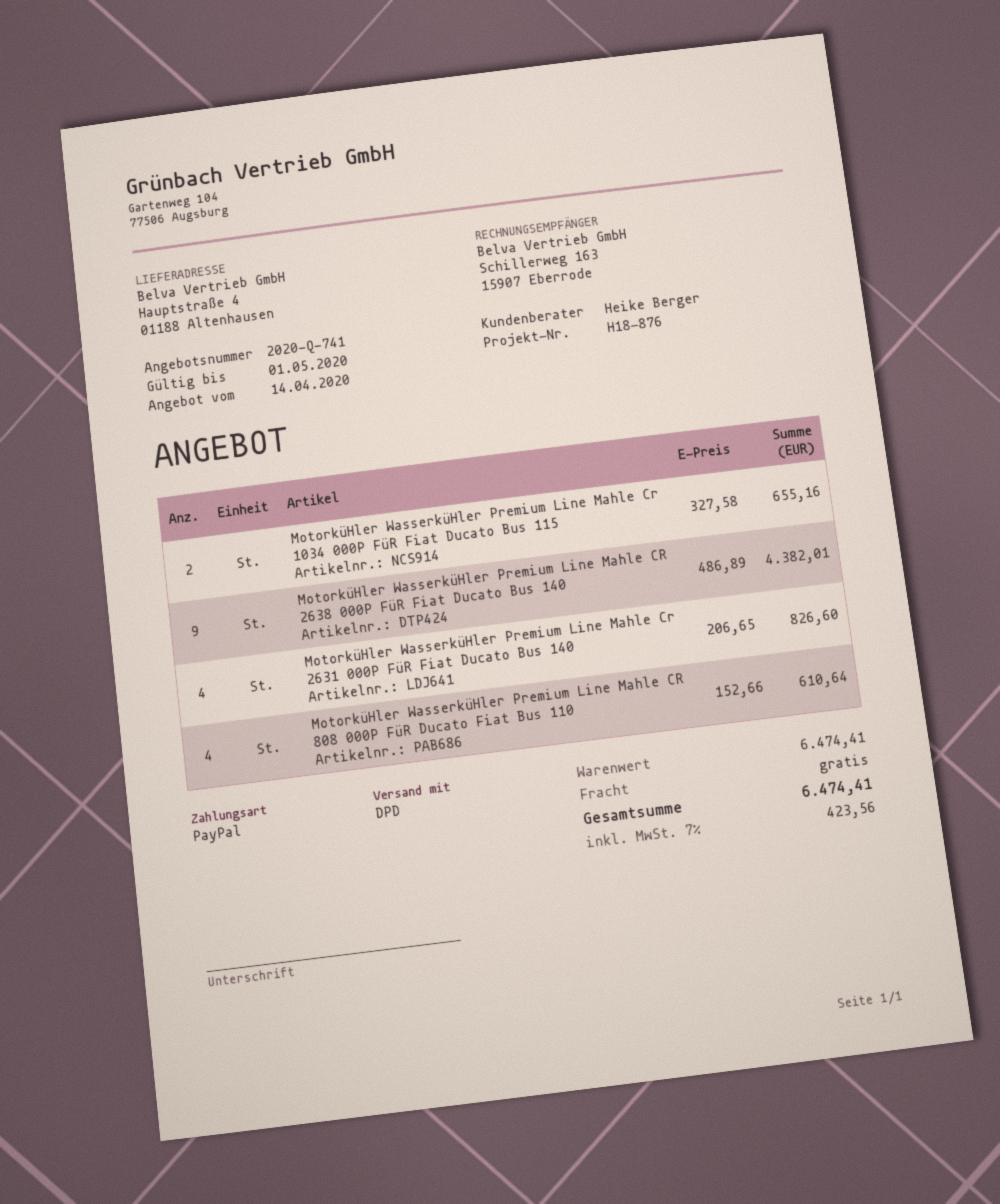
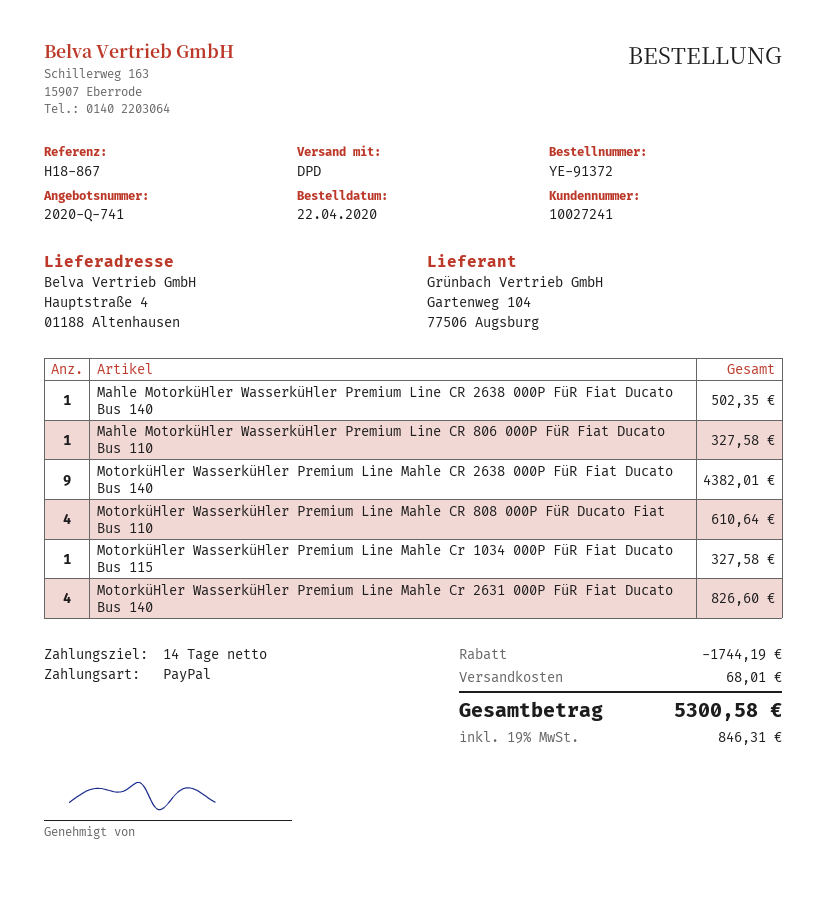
reference: H18-876 -> H18-867
MotorküHler WasserküHler Premium Line Mahle Cr 1034 000P FüR Fiat Ducato Bus 115: 2 for 655.16 -> 1 for 327.58
Mahle MotorküHler WasserküHler Premium Line CR 2638 000P FüR Fiat Ducato Bus 140: none -> 1 for 502.35
Mahle MotorküHler WasserküHler Premium Line CR 806 000P FüR Fiat Ducato Bus 110: none -> 1 for 327.58
discount: none -> 1744.19
shipping: 0.00 -> 68.01
tax: 7% = 423.56 -> 19% = 846.31
total: 6474.41 -> 5300.58

